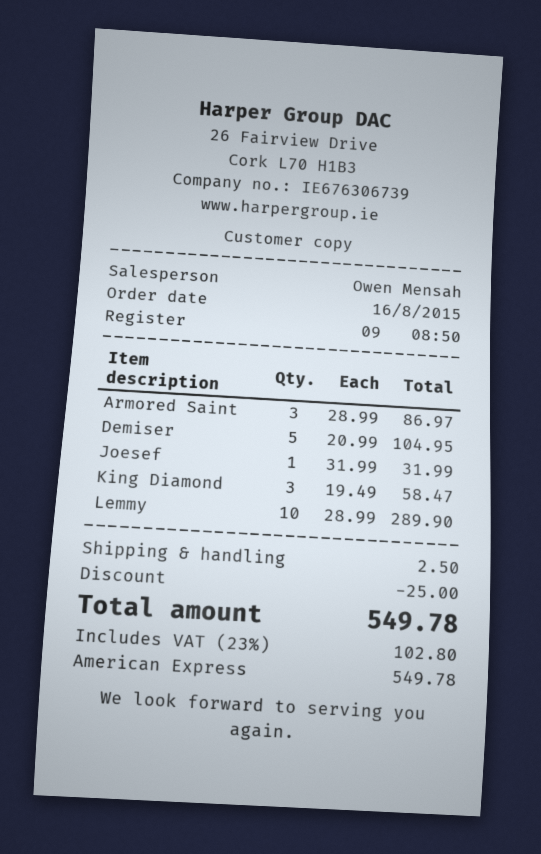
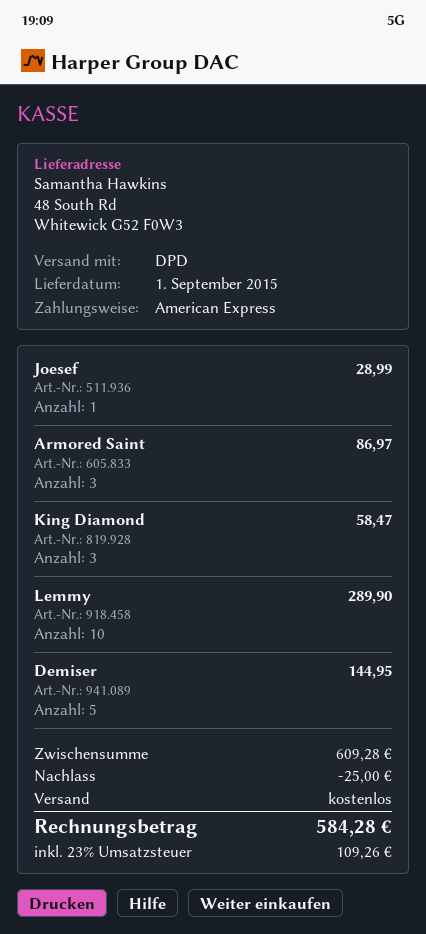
Demiser: 5 for 104.95 -> 5 for 144.95
Joesef: 1 for 31.99 -> 1 for 28.99
shipping: 2.50 -> 0.00
tax: 23% = 102.80 -> 23% = 109.26
total: 549.78 -> 584.28

